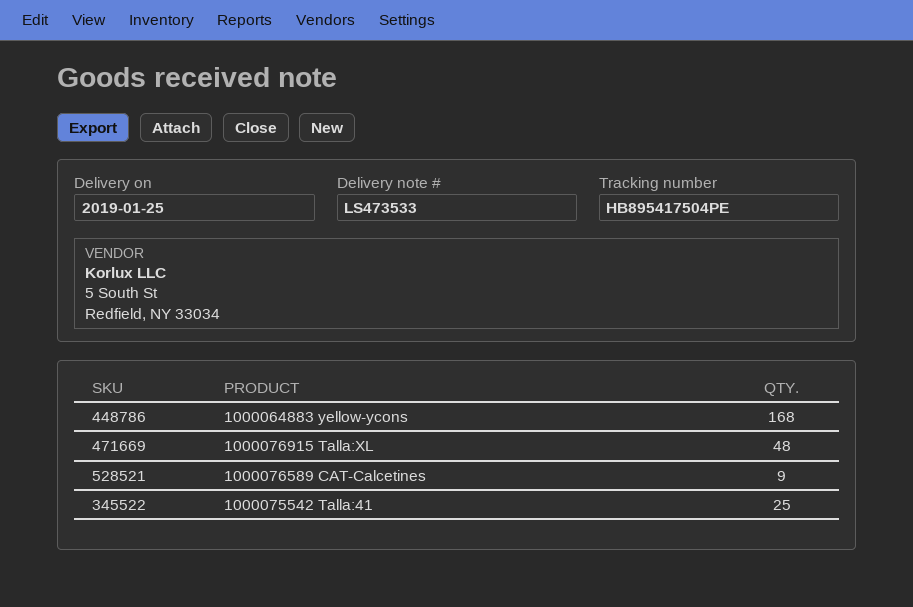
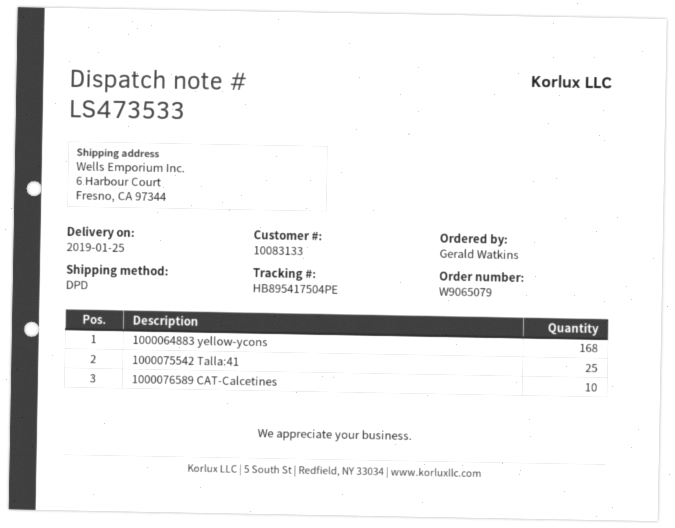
1000076915 Talla:XL: 48 -> none
1000076589 CAT-Calcetines: 9 -> 10

